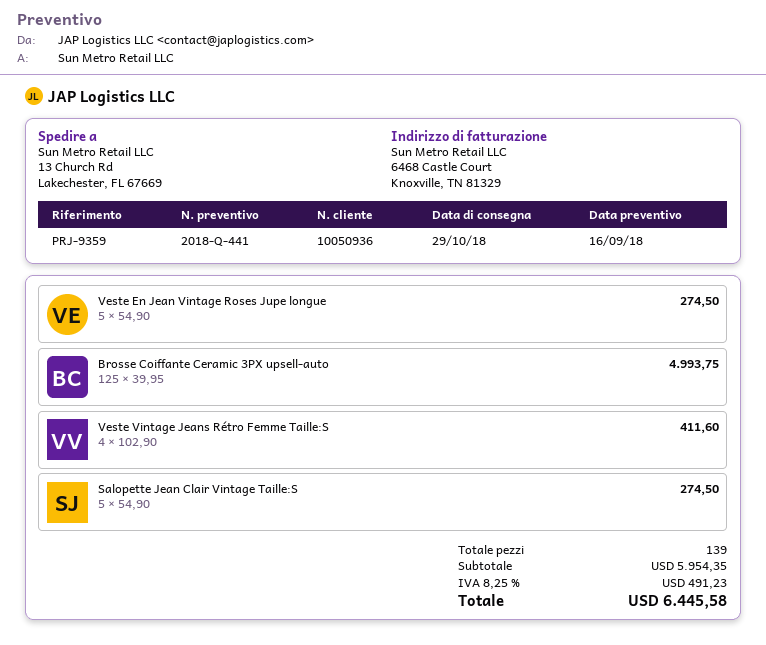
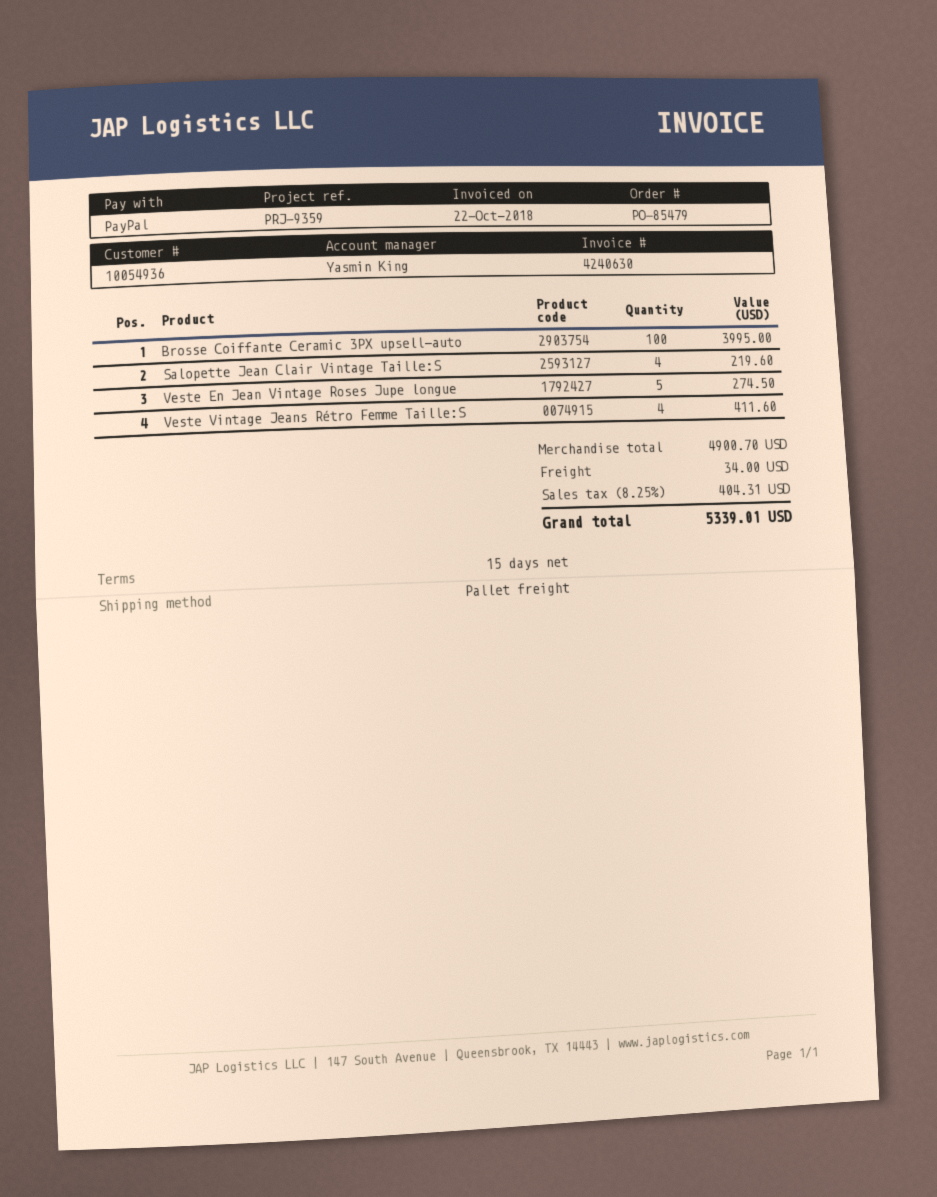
customer number: 10050936 -> 10054936
Brosse Coiffante Ceramic 3PX upsell-auto: 125 for 4993.75 -> 100 for 3995.00
Salopette Jean Clair Vintage Taille:S: 5 for 274.50 -> 4 for 219.60
subtotal: 5954.35 -> 4900.70
shipping: none -> 34.00
tax: 8.25% = 491.23 -> 8.25% = 404.31
total: 6445.58 -> 5339.01

